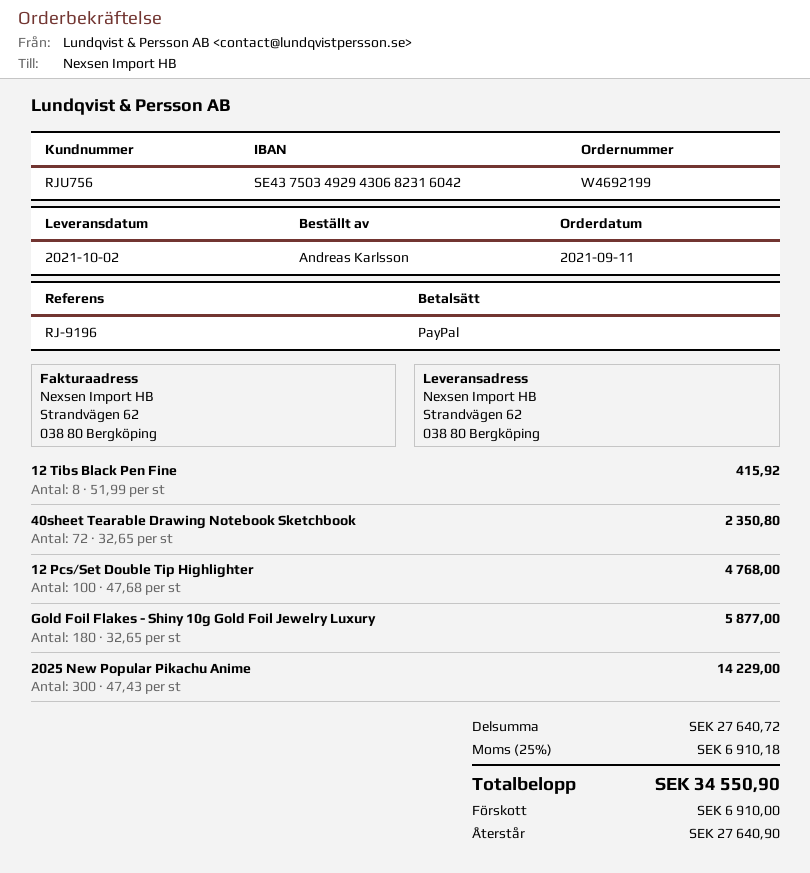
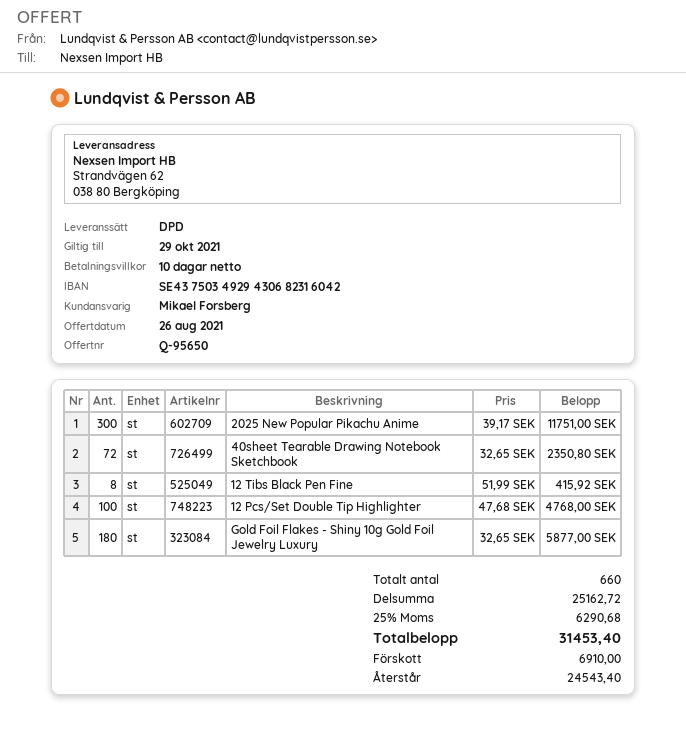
2025 New Popular Pikachu Anime: 300 x 47.43 = 14229.00 -> 300 x 39.17 = 11751.00
subtotal: 27640.72 -> 25162.72
tax: 25% = 6910.18 -> 25% = 6290.68
total: 34550.90 -> 31453.40
balance: 27640.90 -> 24543.40

